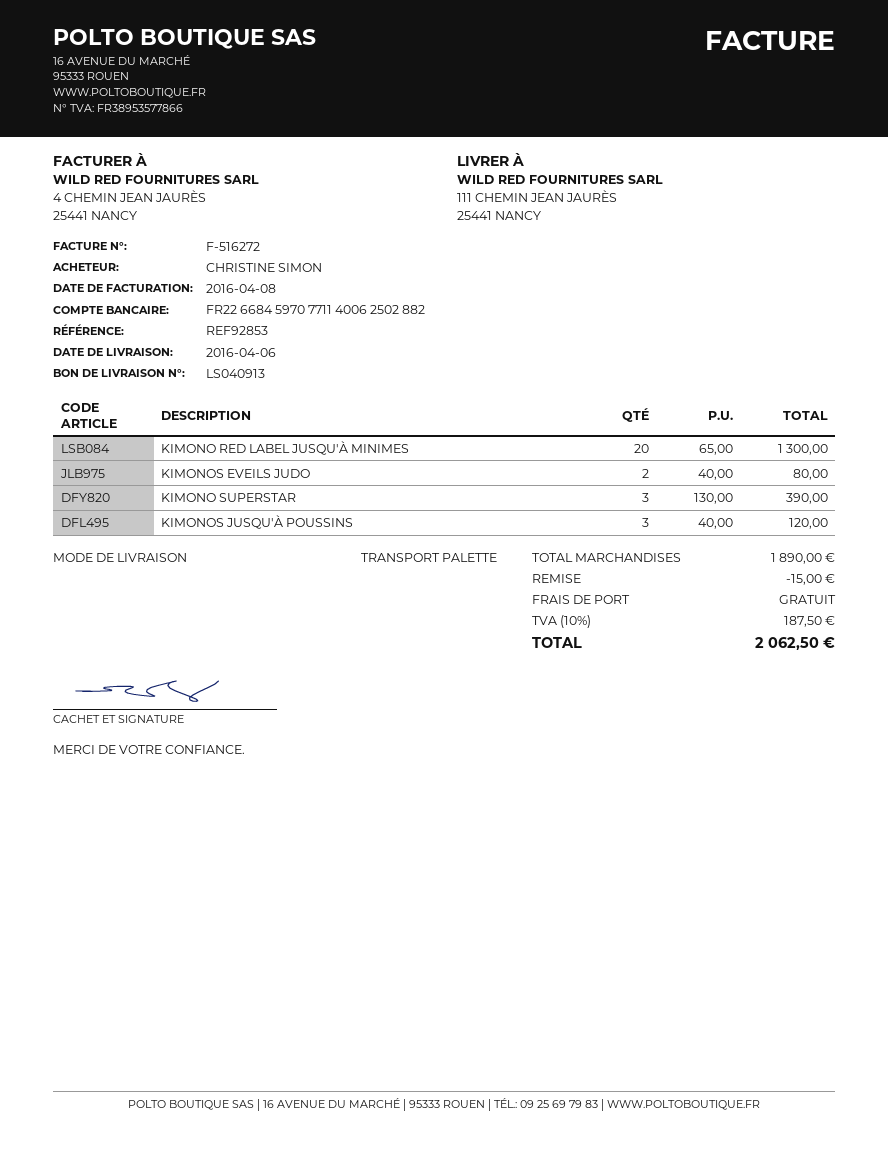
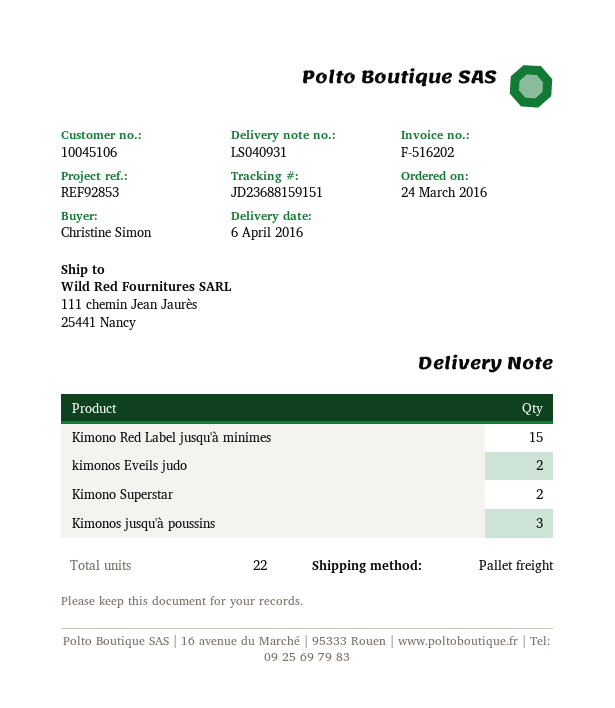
delivery note number: LS040913 -> LS040931
invoice number: F-516272 -> F-516202
KIMONO RED LABEL JUSQU'À MINIMES: 20 -> 15
KIMONO SUPERSTAR: 3 -> 2

